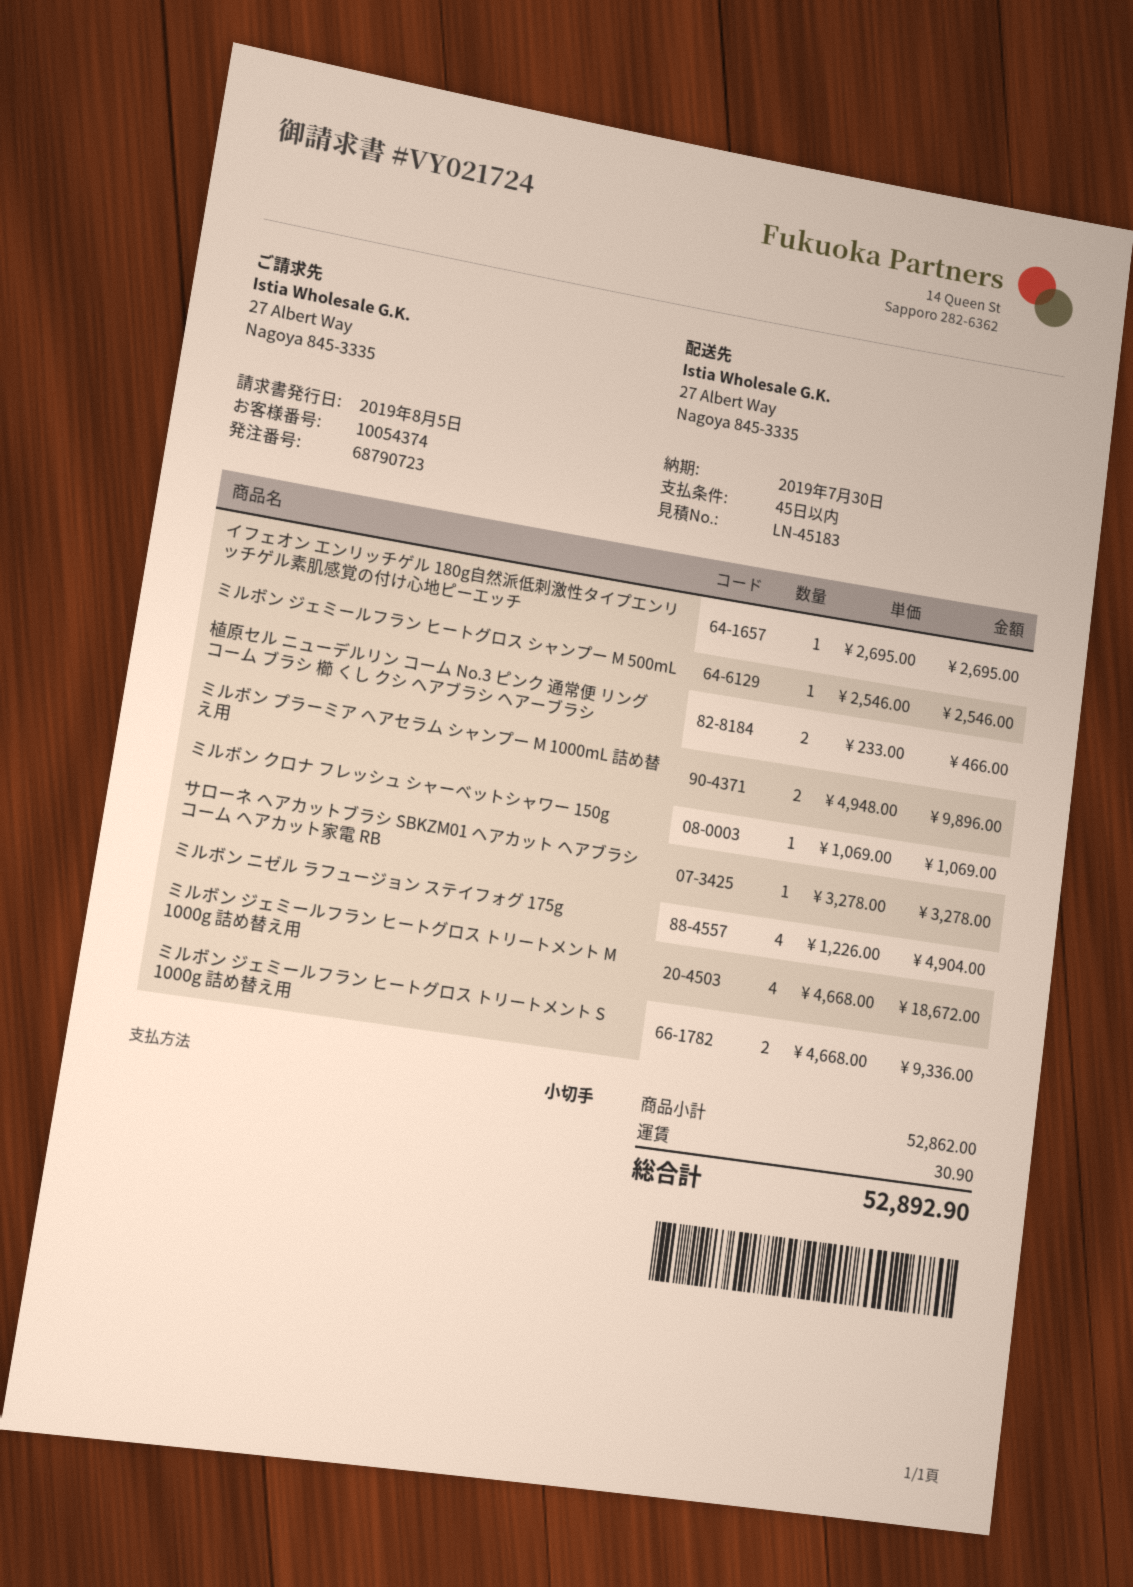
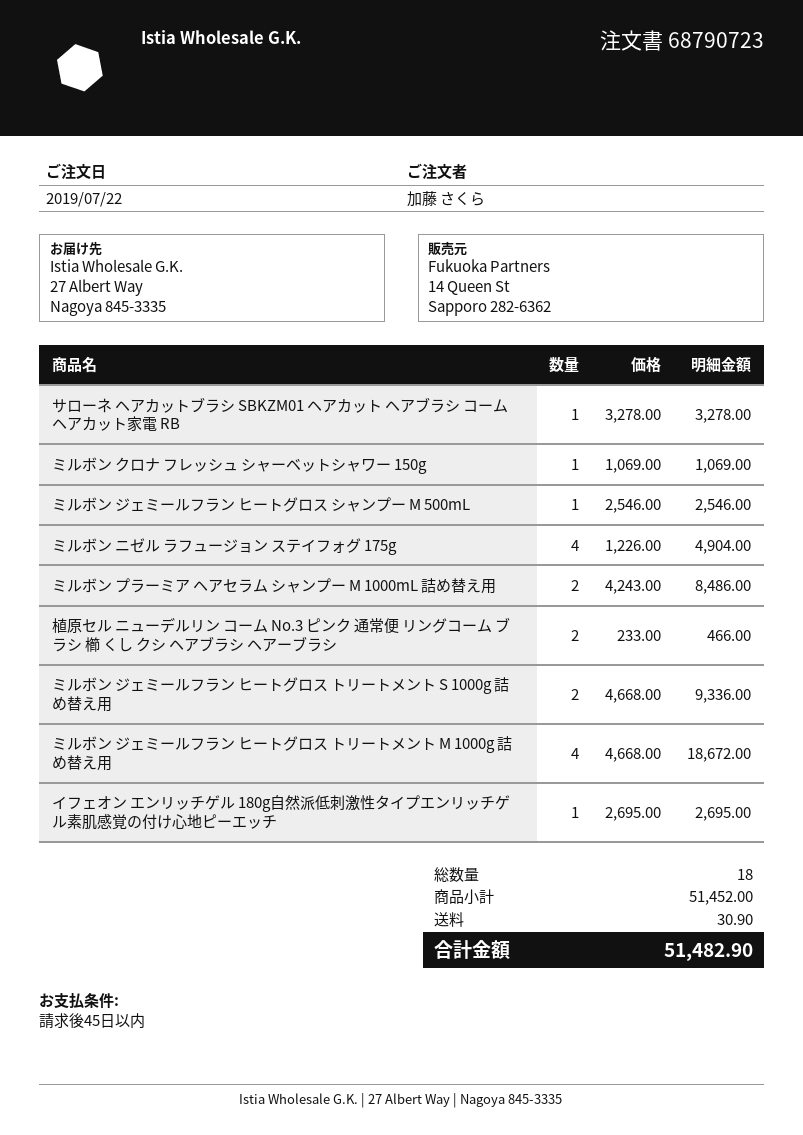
ミルボン プラーミア ヘアセラム シャンプー M 1000mL 詰め替え用: 2 x 4948.00 = 9896.00 -> 2 x 4243.00 = 8486.00
subtotal: 52862.00 -> 51452.00
total: 52892.90 -> 51482.90

